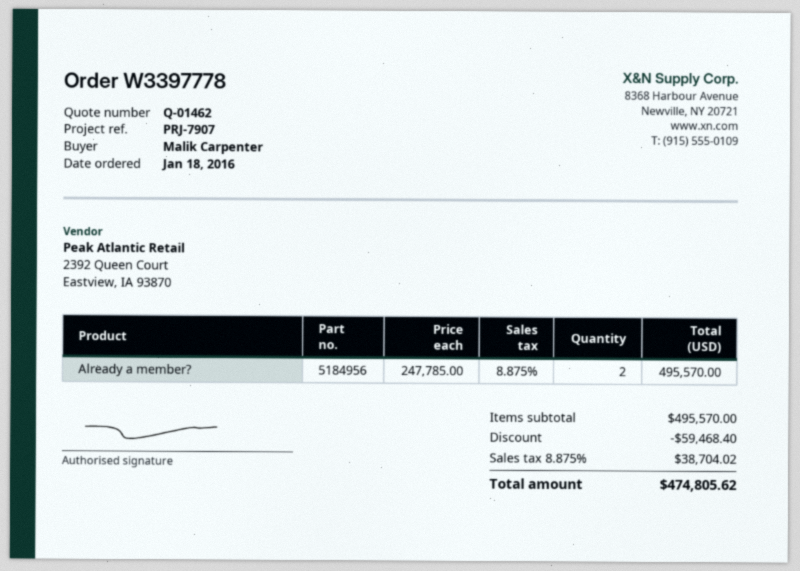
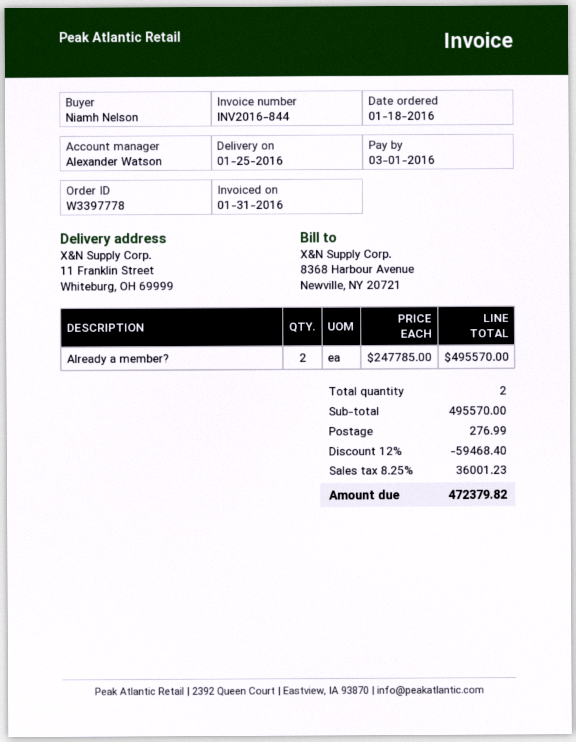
ordered by: Malik Carpenter -> Niamh Nelson
shipping: none -> 276.99
tax: 8.875% = 38704.02 -> 8.25% = 36001.23
total: 474805.62 -> 472379.82

